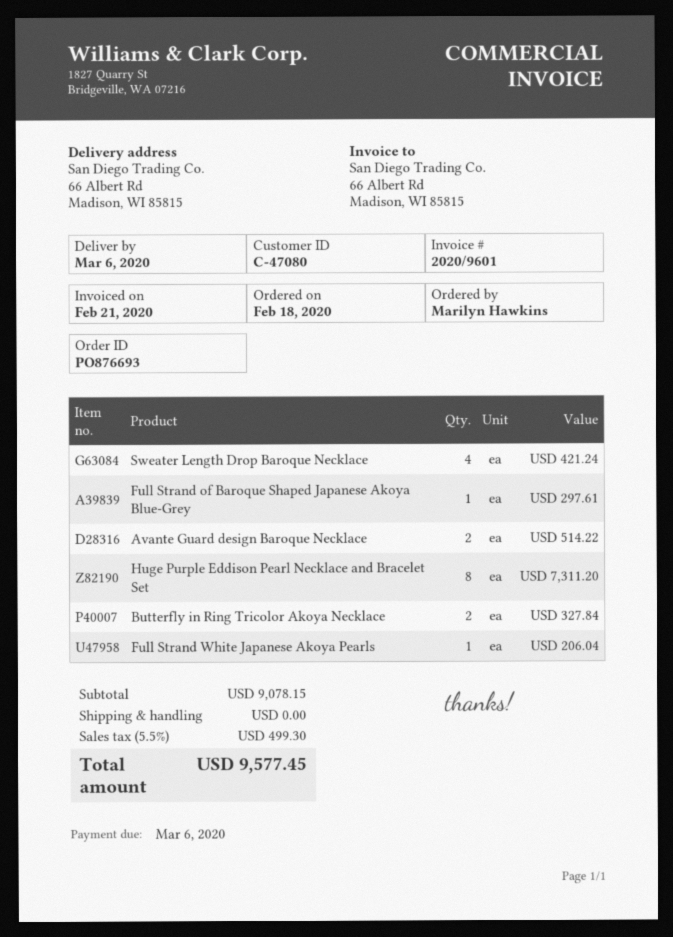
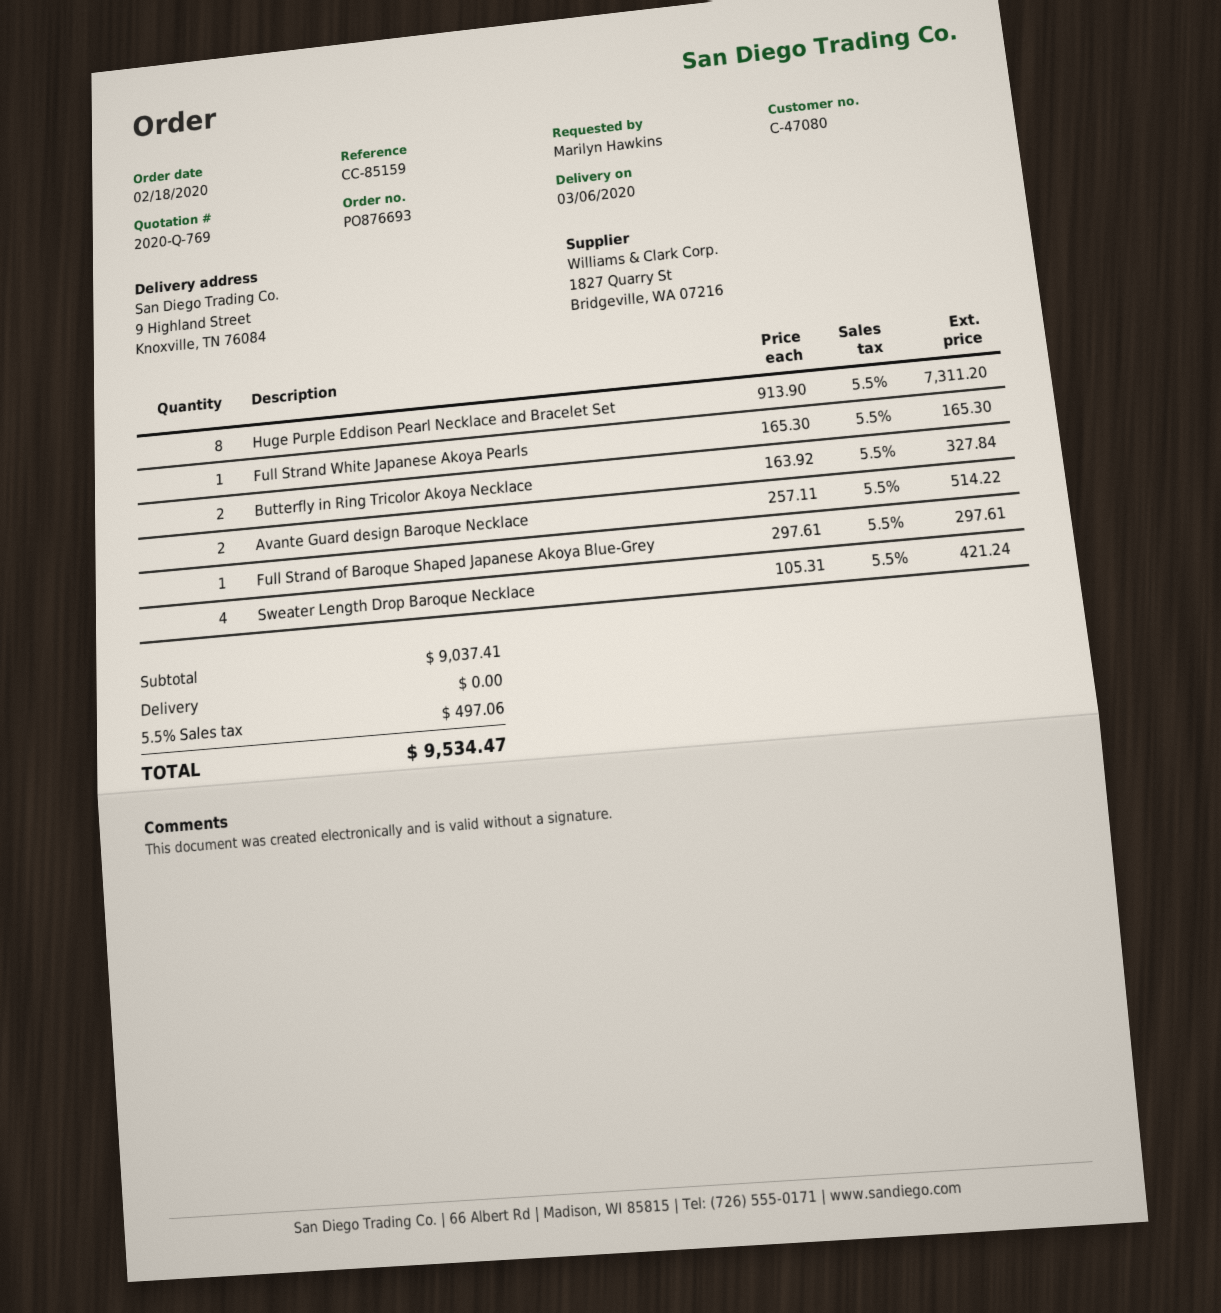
ship to: 66 Albert Rd, Madison, WI 85815 -> 9 Highland Street, Knoxville, TN 76084
Full Strand White Japanese Akoya Pearls: 1 for 206.04 -> 1 for 165.30
subtotal: 9078.15 -> 9037.41
tax: 5.5% = 499.30 -> 5.5% = 497.06
total: 9577.45 -> 9534.47

